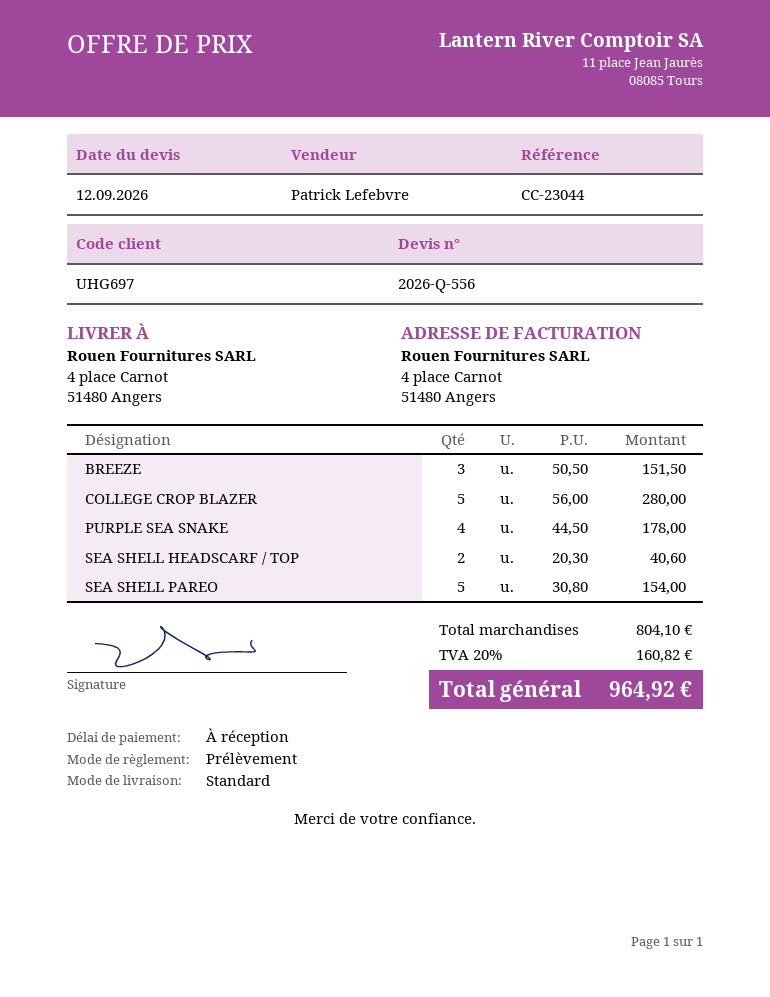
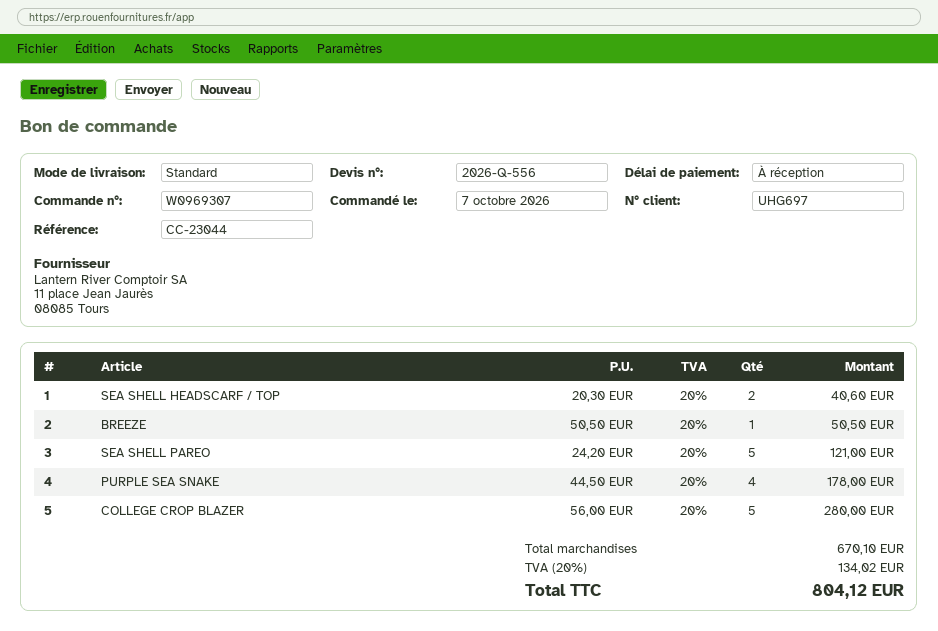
BREEZE: 3 x 50.50 = 151.50 -> 1 x 50.50 = 50.50
SEA SHELL PAREO: 5 x 30.80 = 154.00 -> 5 x 24.20 = 121.00
subtotal: 804.10 -> 670.10
tax: 20% = 160.82 -> 20% = 134.02
total: 964.92 -> 804.12

